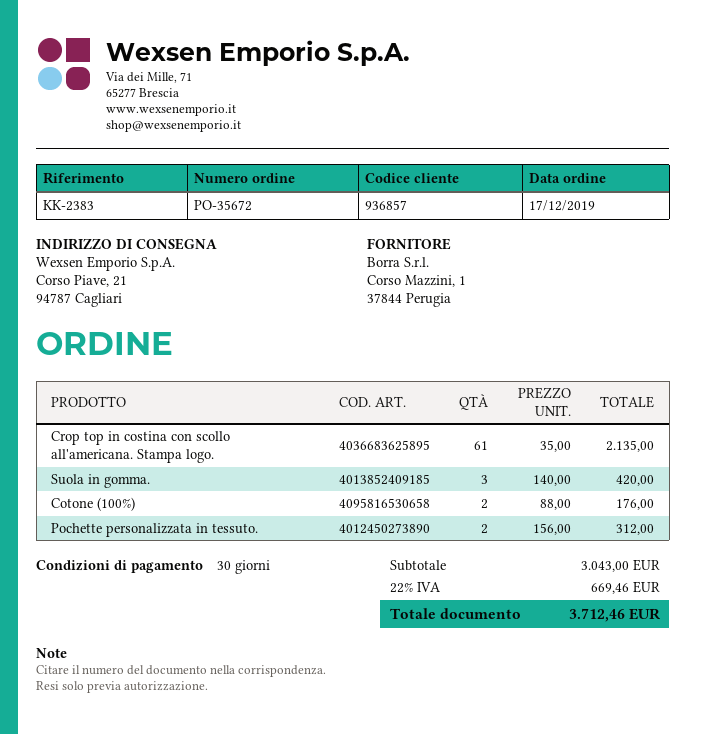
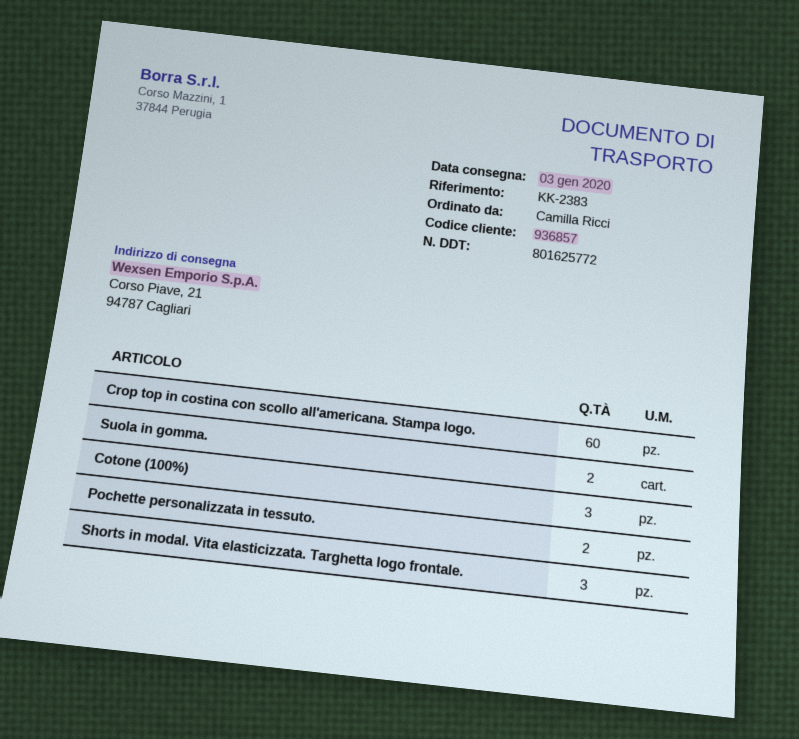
Crop top in costina con scollo all'americana. Stampa logo.: 61 -> 60
Suola in gomma.: 3 -> 2
Cotone (100%): 2 -> 3
Shorts in modal. Vita elasticizzata. Targhetta logo frontale.: none -> 3

